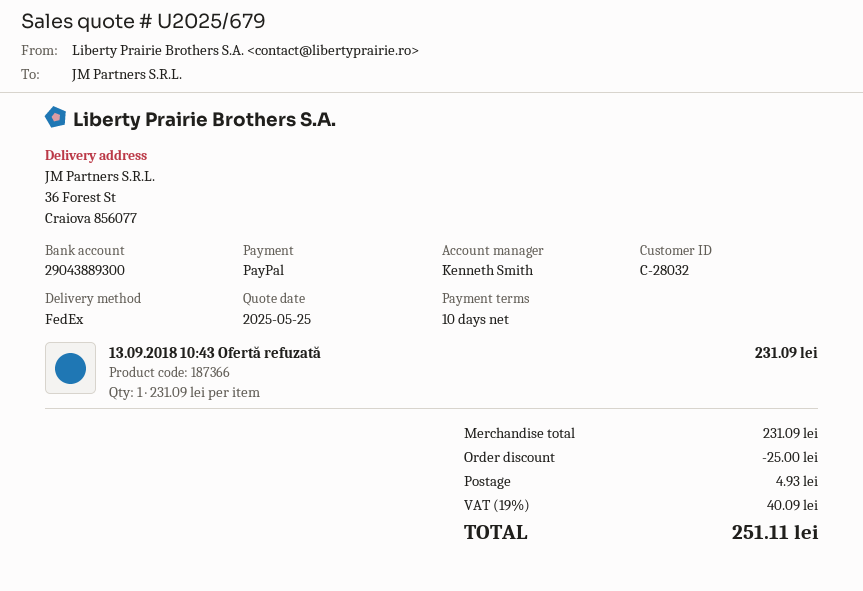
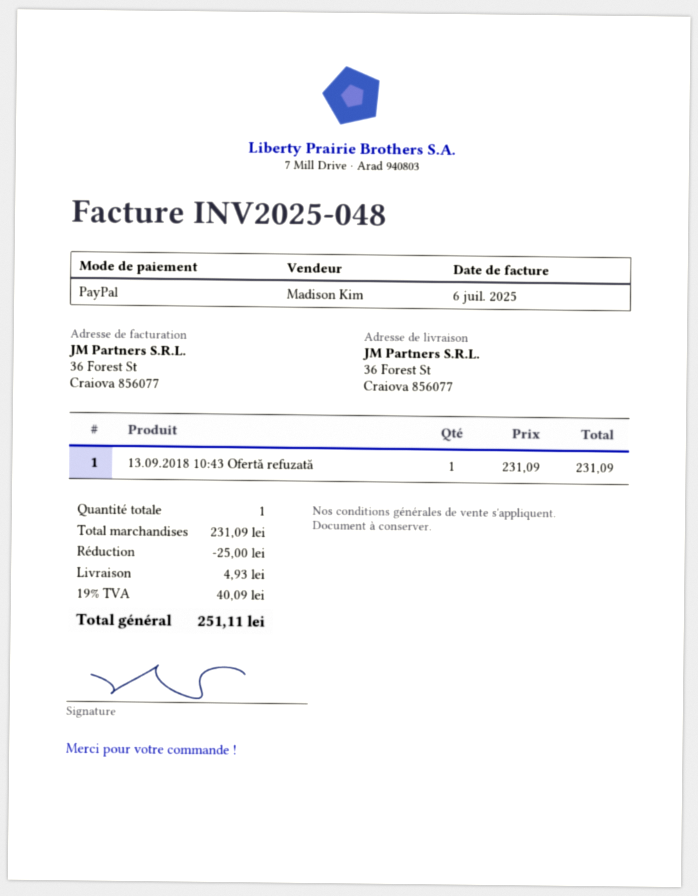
sales rep: Kenneth Smith -> Madison Kim

